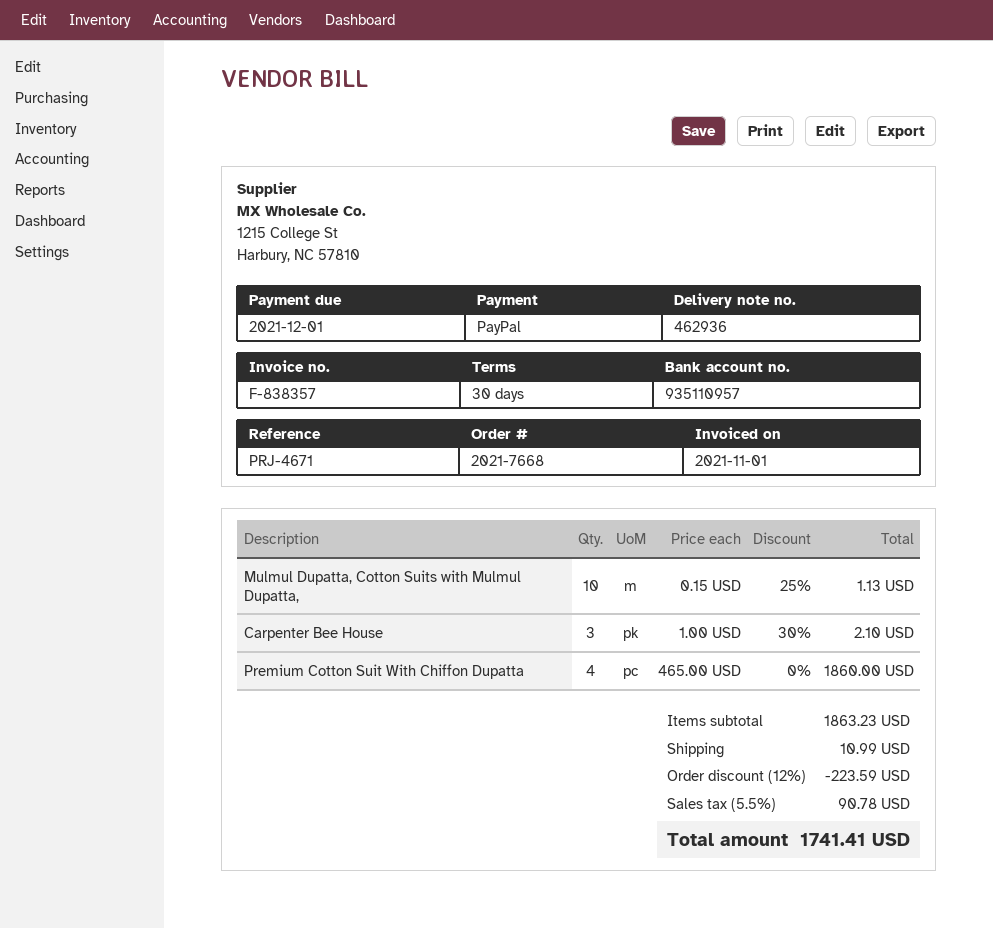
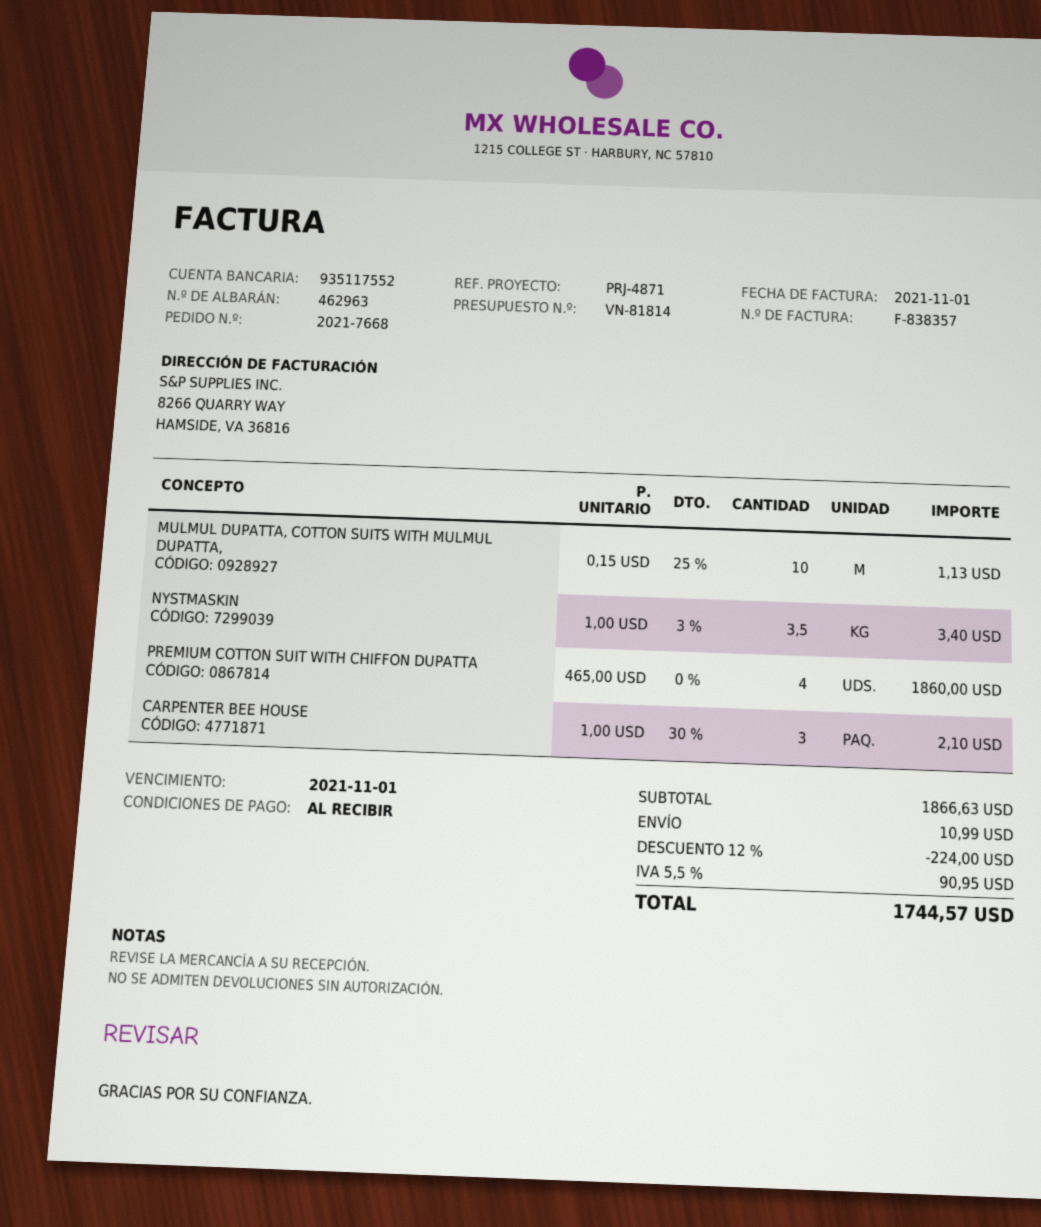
delivery note number: 462936 -> 462963
payment terms: 30 days -> on receipt
due date: 2021-12-01 -> 2021-11-01
reference: PRJ-4671 -> PRJ-4871
bank account: 935110957 -> 935117552
NYSTMASKIN: none -> 3.5 x 1.00 - 3% = 3.40
subtotal: 1863.23 -> 1866.63
discount: 12% = 223.59 -> 12% = 224.00
tax: 5.5% = 90.78 -> 5.5% = 90.95
total: 1741.41 -> 1744.57

